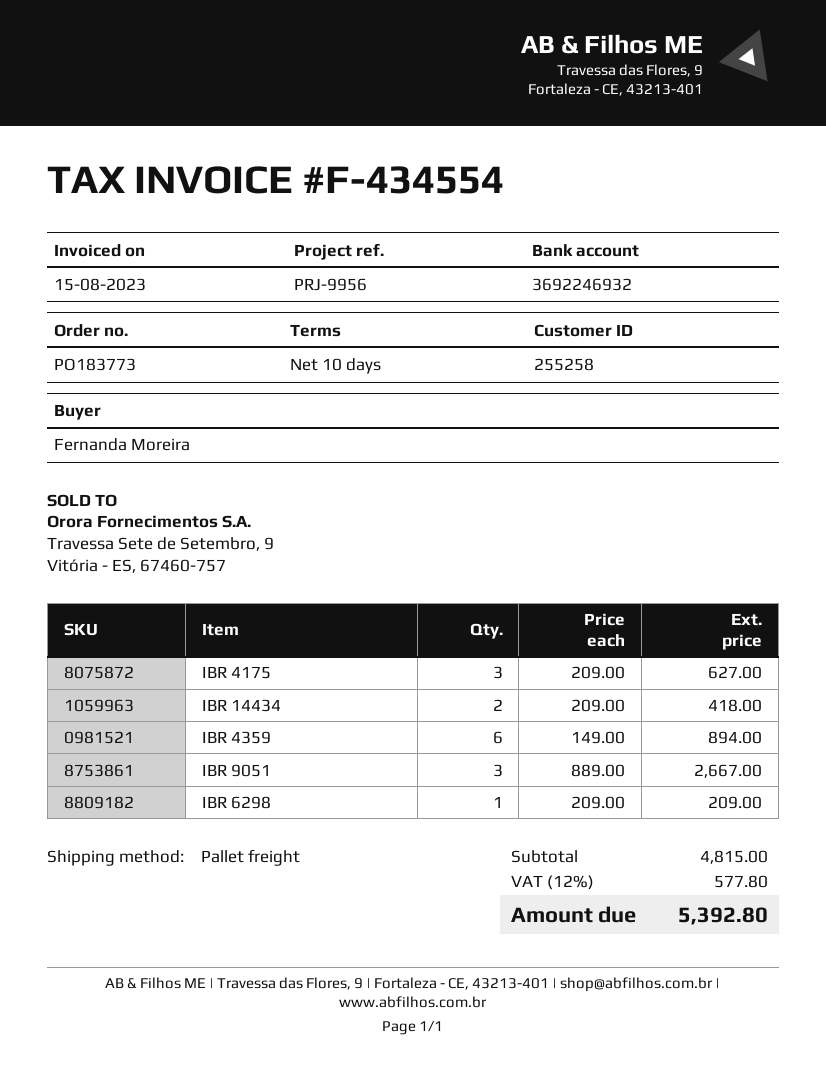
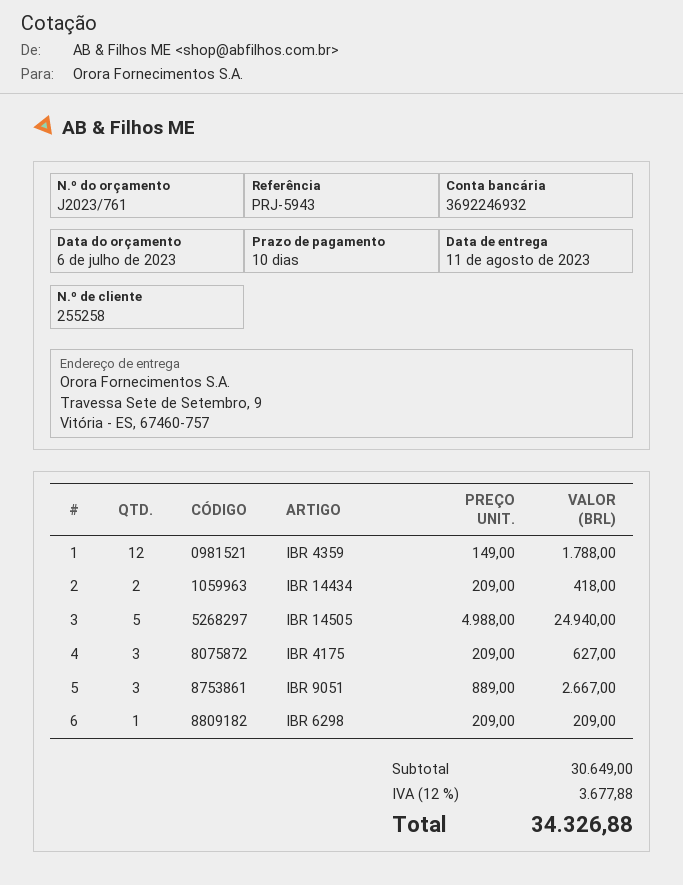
reference: PRJ-9956 -> PRJ-5943
IBR 4359: 6 x 149.00 = 894.00 -> 12 x 149.00 = 1788.00
IBR 14505: none -> 5 x 4988.00 = 24940.00
subtotal: 4815.00 -> 30649.00
tax: 12% = 577.80 -> 12% = 3677.88
total: 5392.80 -> 34326.88

